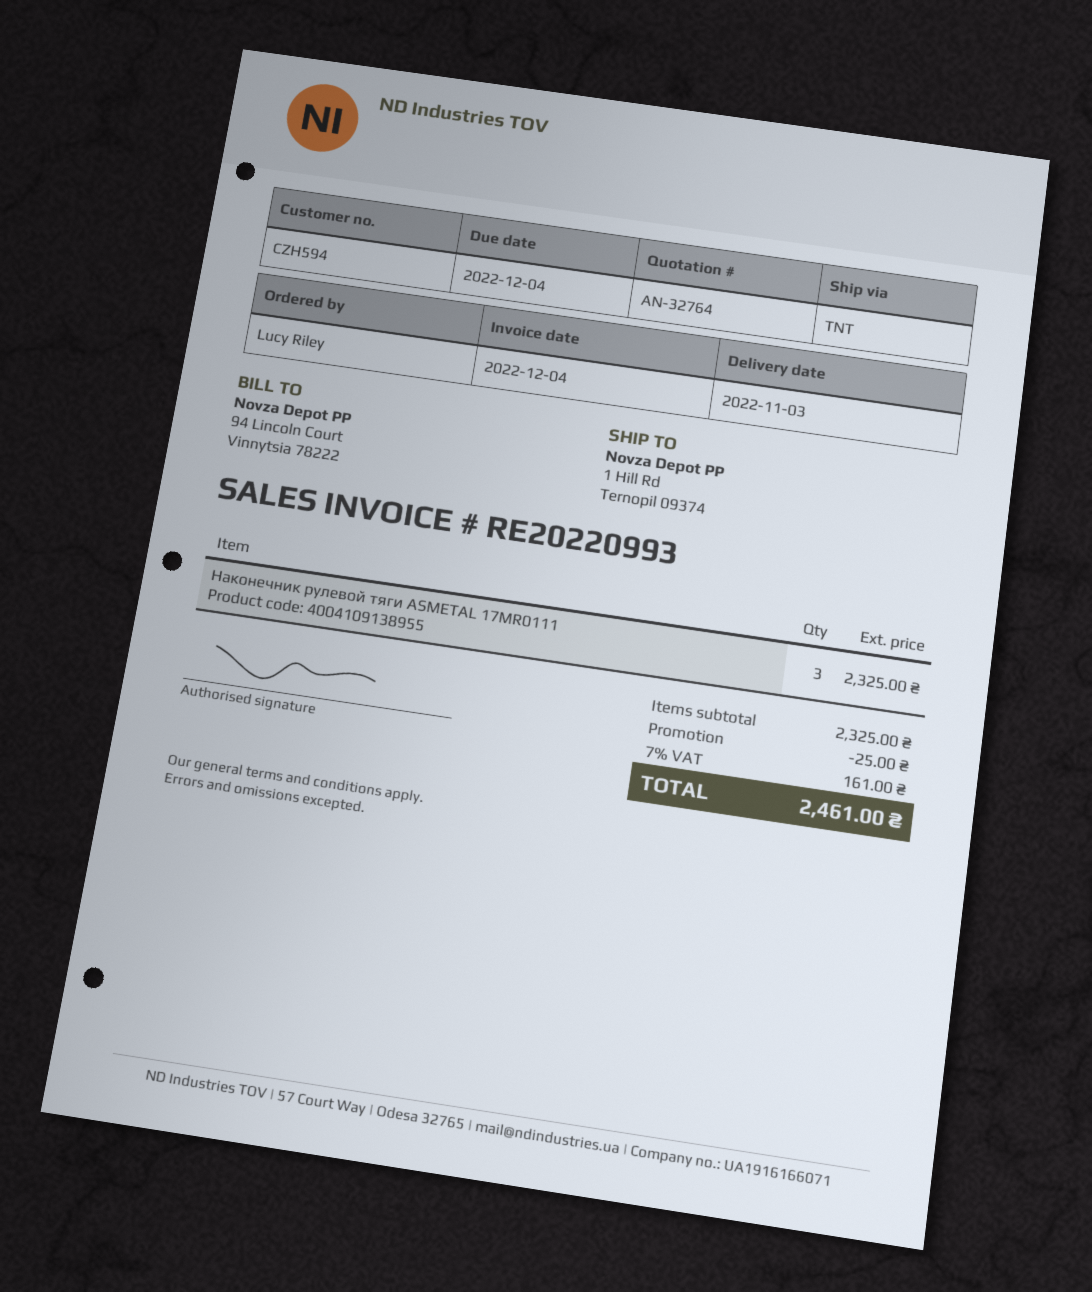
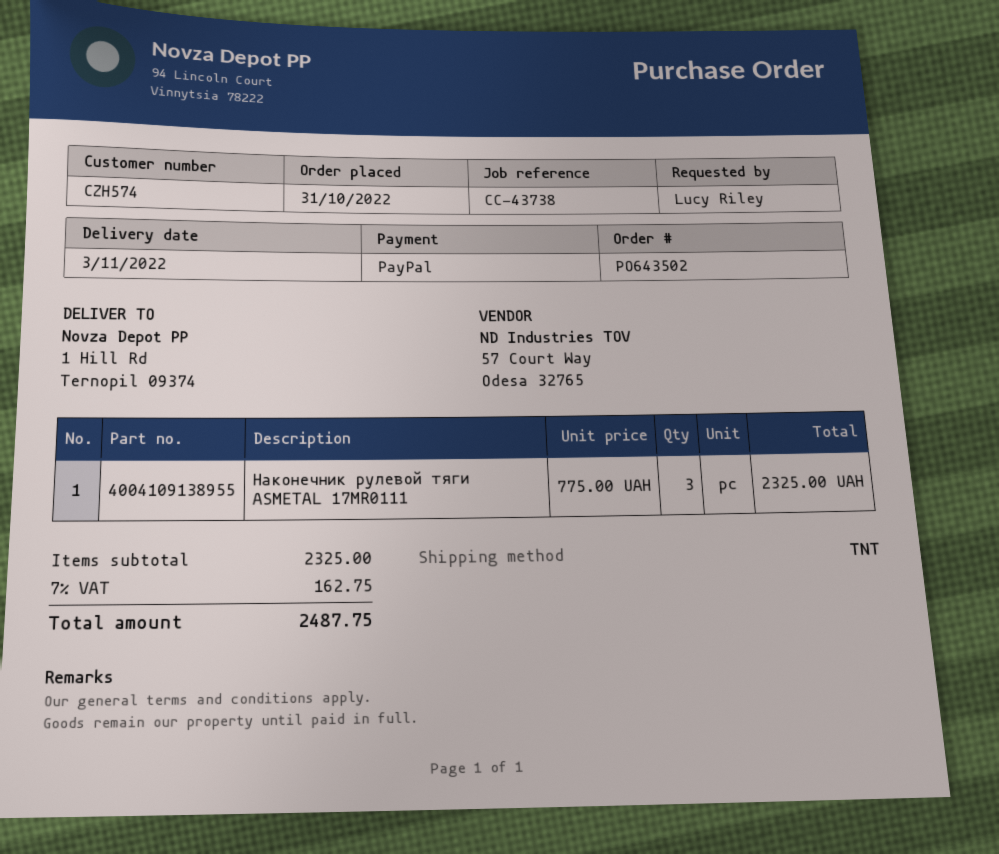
customer number: CZH594 -> CZH574
discount: 25.00 -> none
tax: 7% = 161.00 -> 7% = 162.75
total: 2461.00 -> 2487.75

